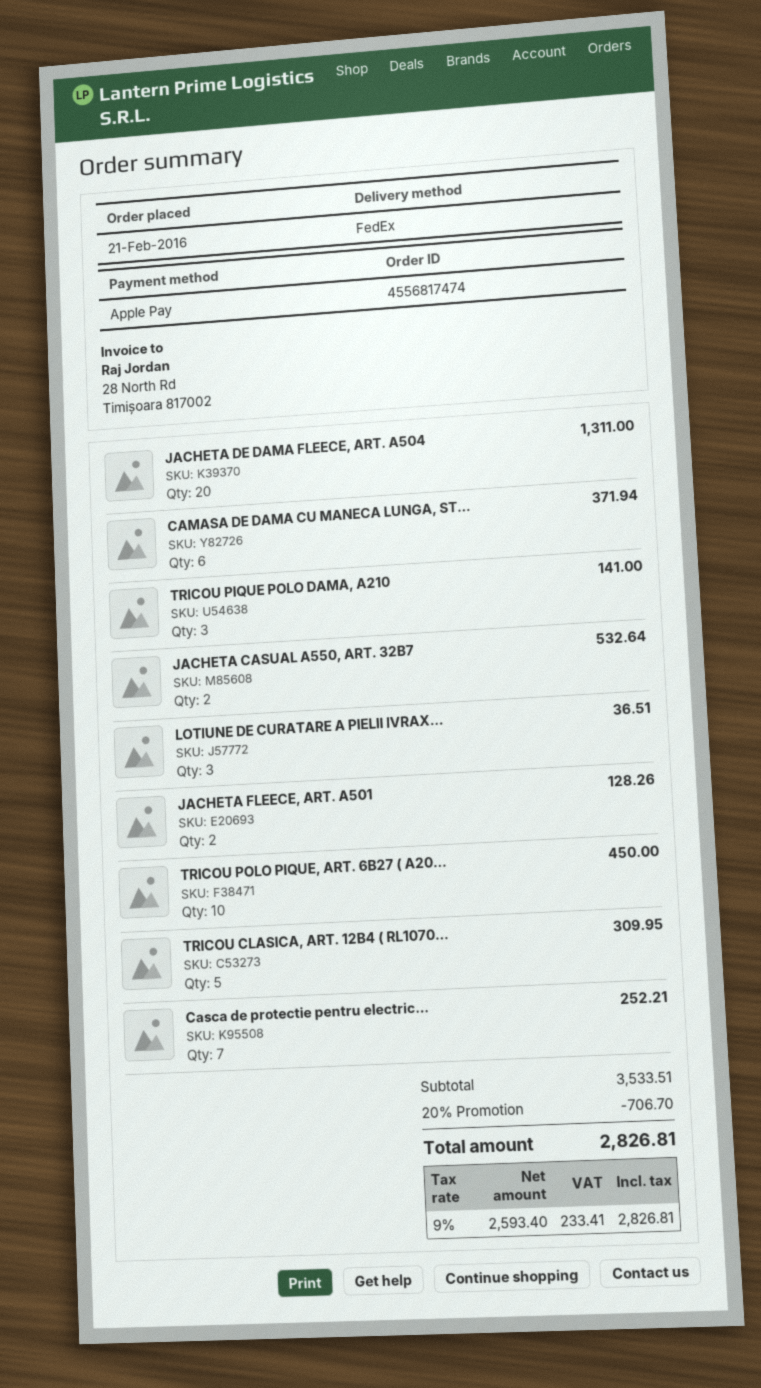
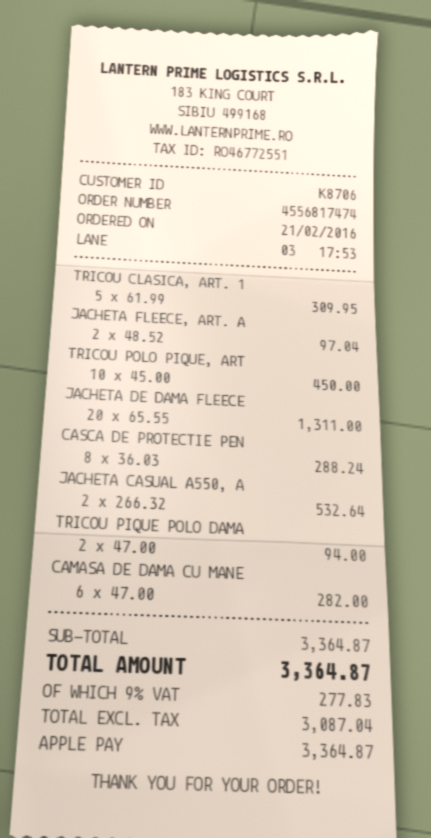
CAMASA DE DAMA CU MANECA LUNGA, ST...: 6 for 371.94 -> 6 for 282.00
TRICOU PIQUE POLO DAMA, A210: 3 for 141.00 -> 2 for 94.00
LOTIUNE DE CURATARE A PIELII IVRAX...: 3 for 36.51 -> none
JACHETA FLEECE, ART. A501: 2 for 128.26 -> 2 for 97.04
Casca de protectie pentru electric...: 7 for 252.21 -> 8 for 288.24
subtotal: 3533.51 -> 3364.87
discount: 20% = 706.70 -> none
net: 2593.40 -> 3087.04
tax: 9% = 233.41 -> 9% = 277.83
total: 2826.81 -> 3364.87

